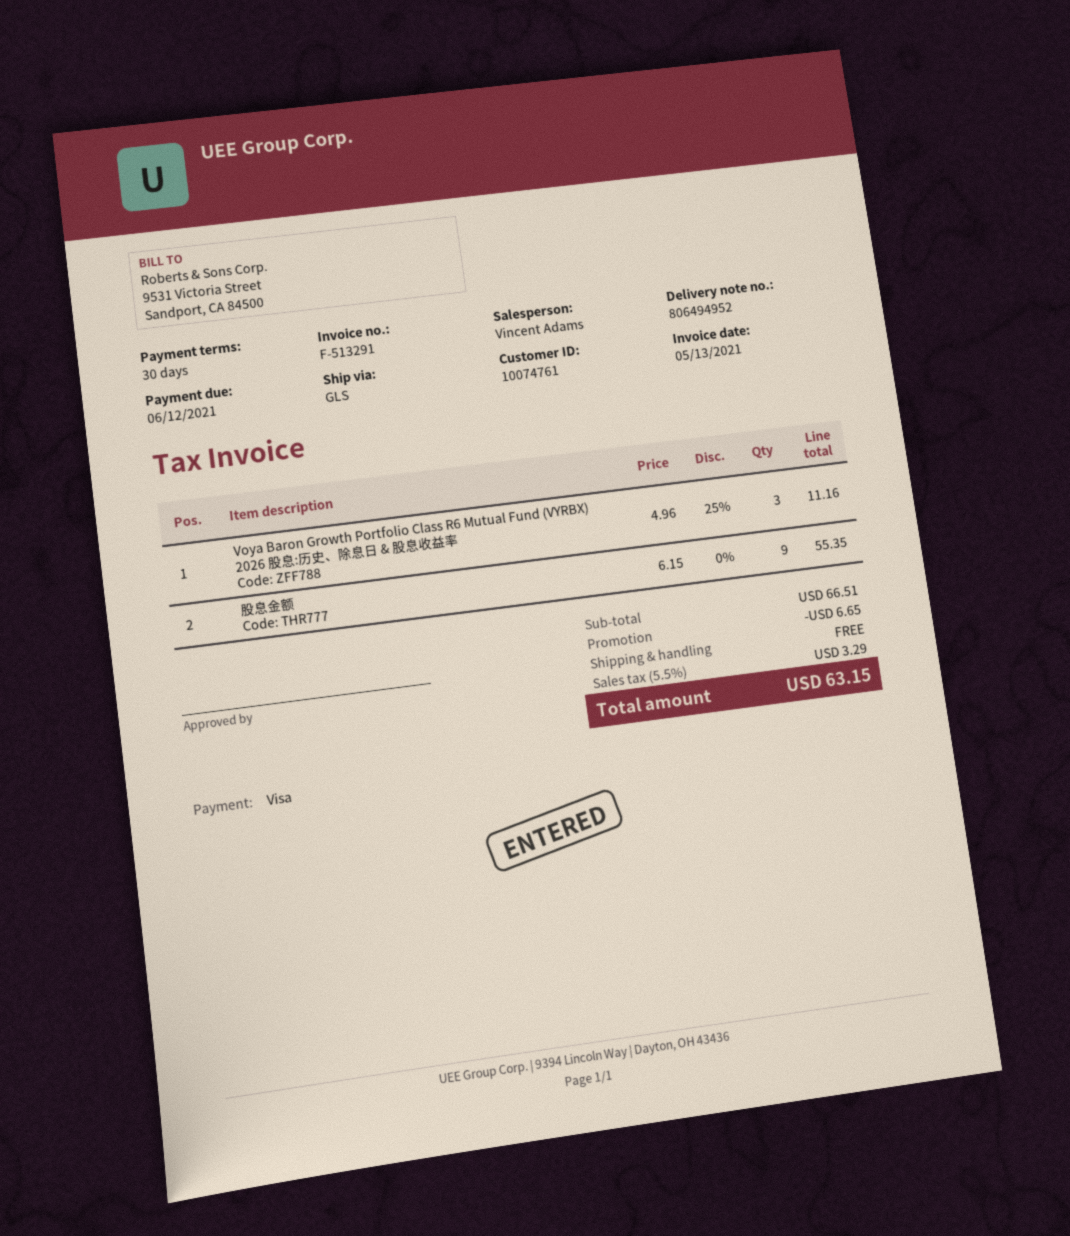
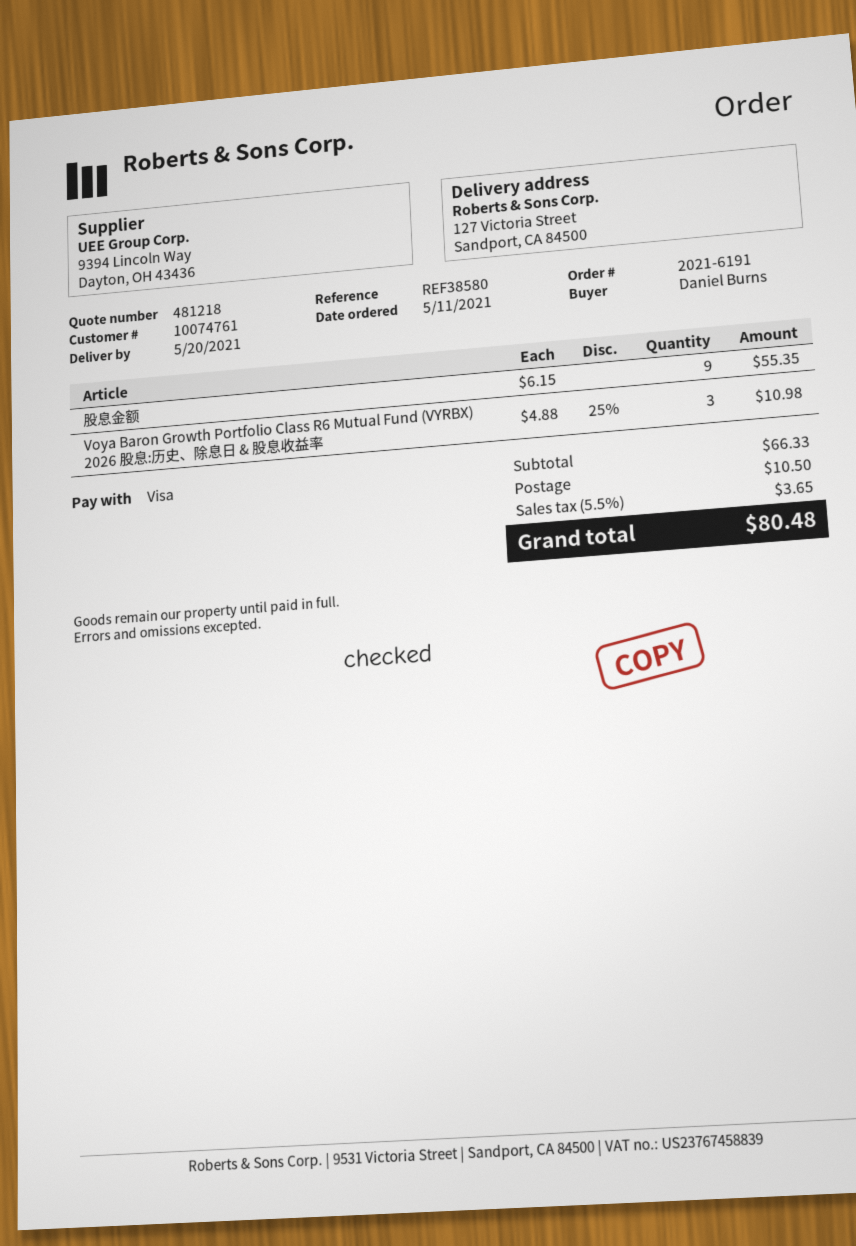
Voya Baron Growth Portfolio Class R6 Mutual Fund (VYRBX) 2026 股息:历史、除息日 & 股息收益率: 3 x 4.96 - 25% = 11.16 -> 3 x 4.88 - 25% = 10.98
subtotal: 66.51 -> 66.33
discount: 6.65 -> none
shipping: 0.00 -> 10.50
tax: 5.5% = 3.29 -> 5.5% = 3.65
total: 63.15 -> 80.48

